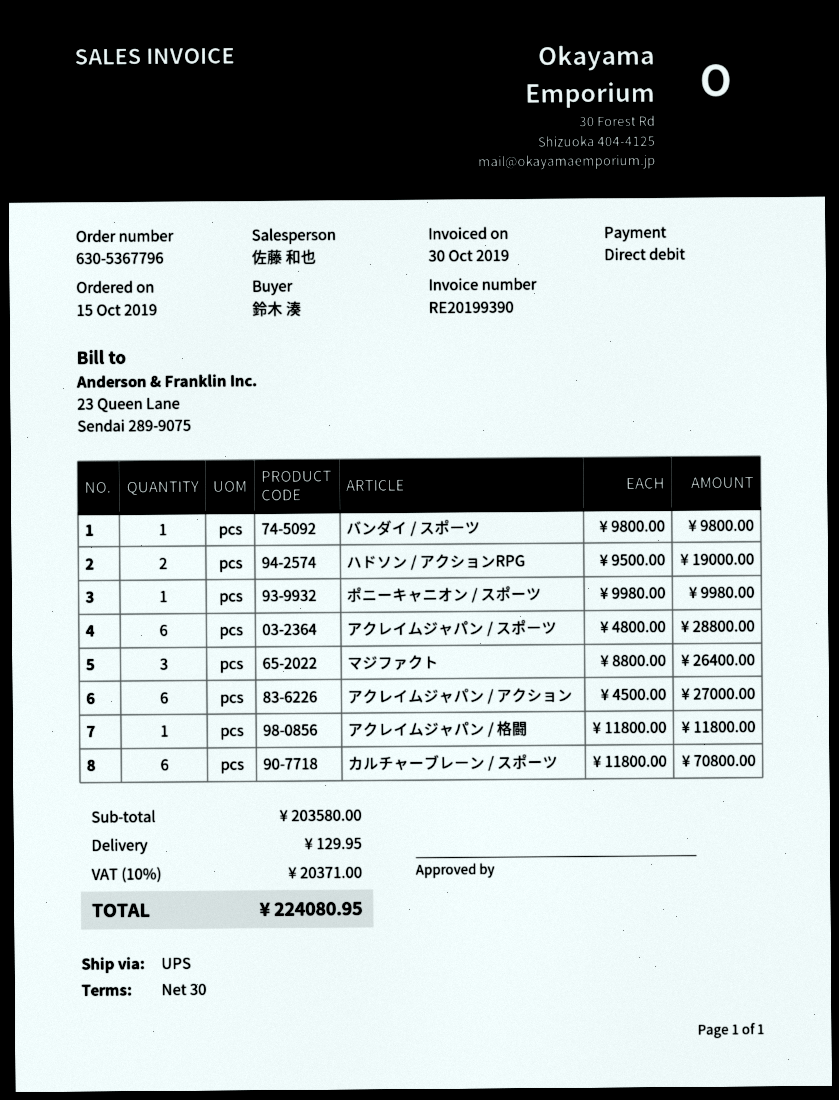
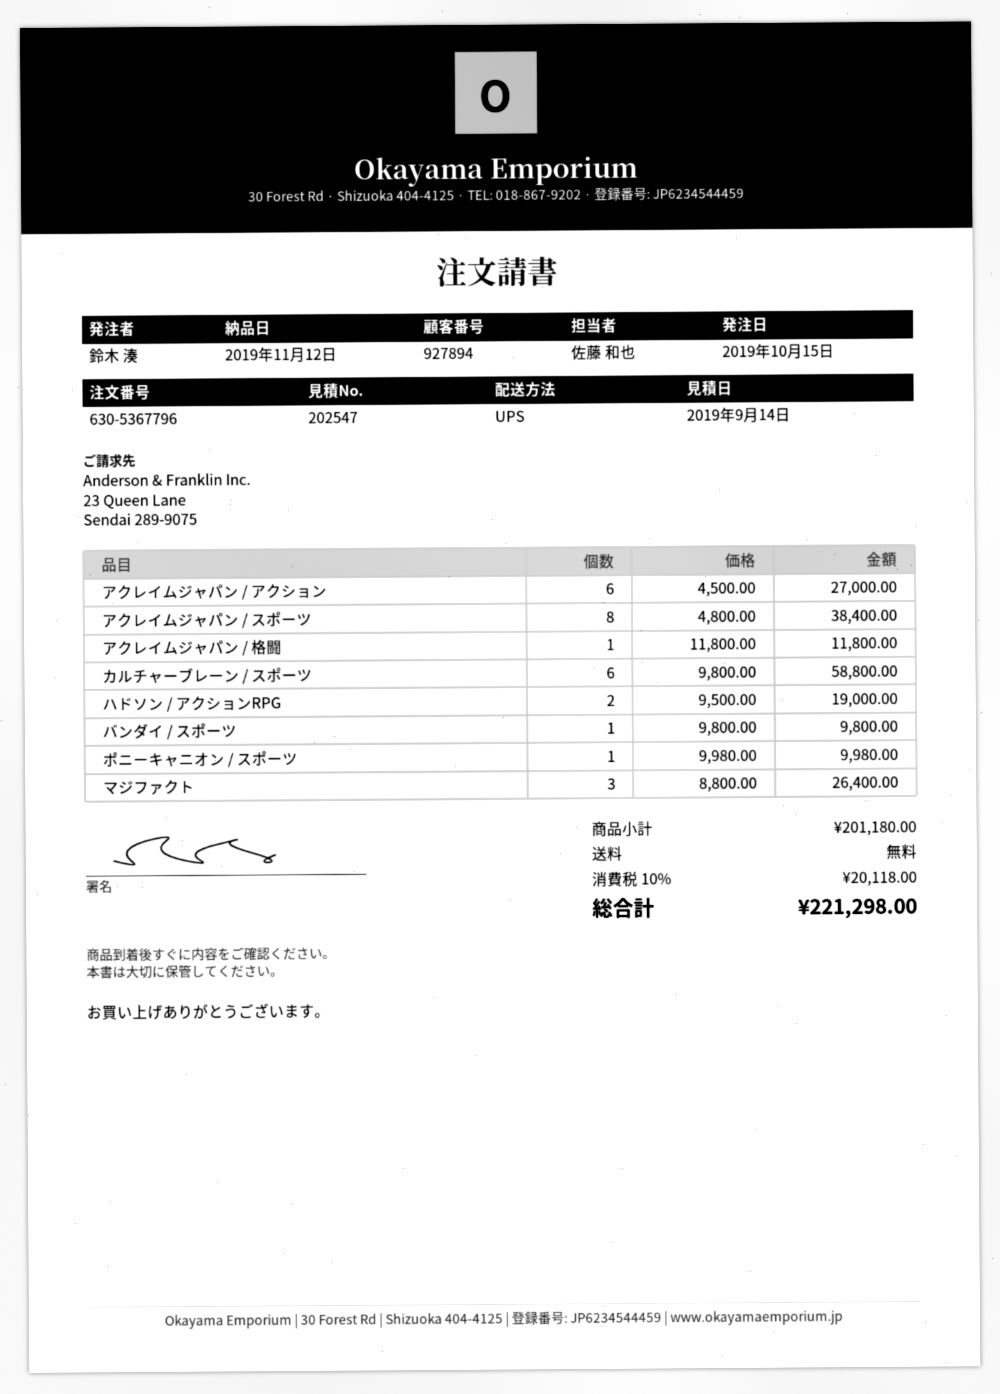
アクレイムジャパン / スポーツ: 6 x 4800.00 = 28800.00 -> 8 x 4800.00 = 38400.00
カルチャーブレーン / スポーツ: 6 x 11800.00 = 70800.00 -> 6 x 9800.00 = 58800.00
subtotal: 203580.00 -> 201180.00
shipping: 129.95 -> 0.00
tax: 10% = 20371.00 -> 10% = 20118.00
total: 224080.95 -> 221298.00

